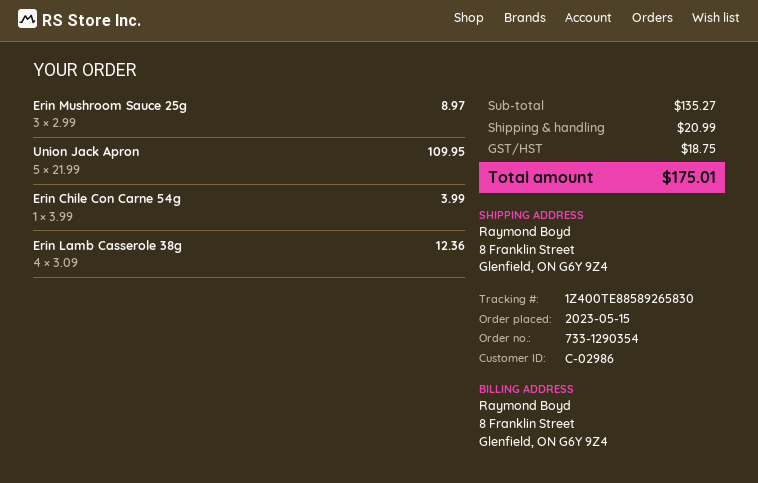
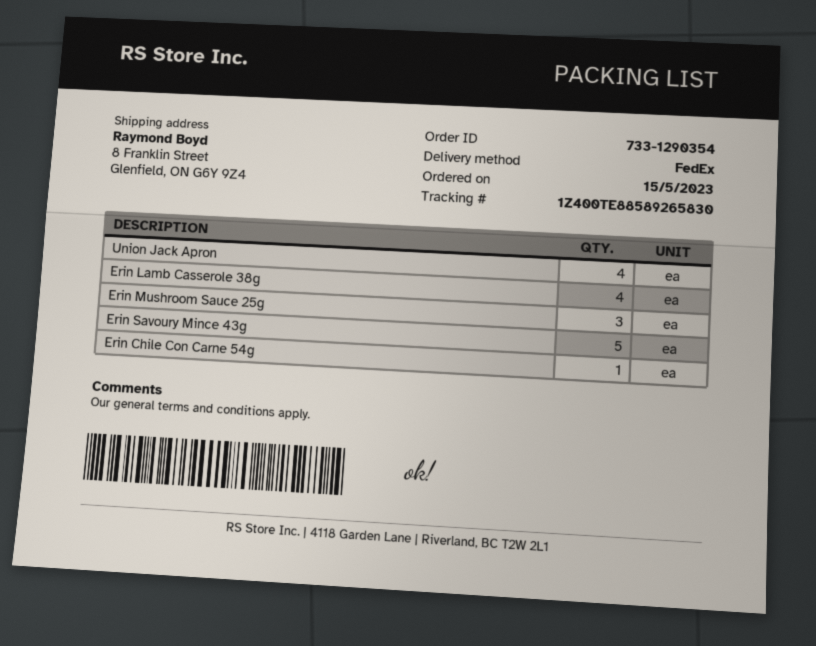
Union Jack Apron: 5 -> 4
Erin Savoury Mince 43g: none -> 5

